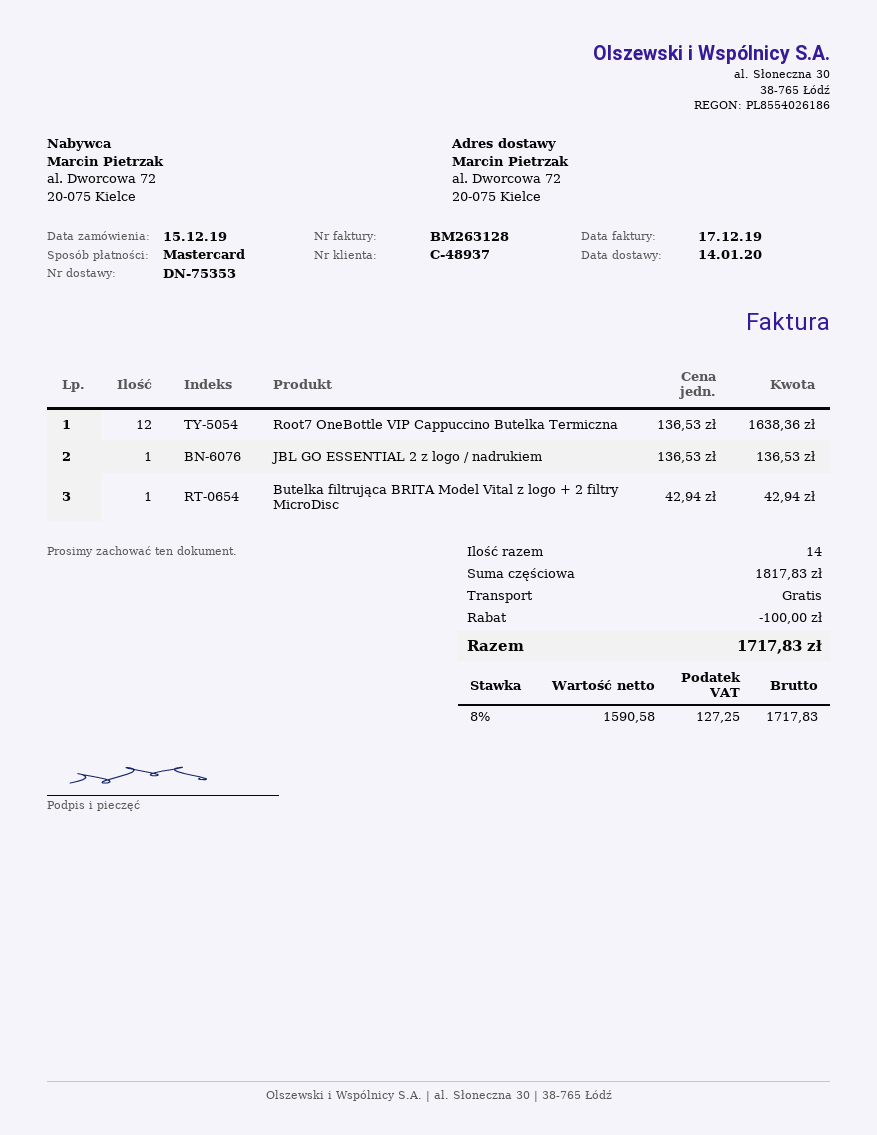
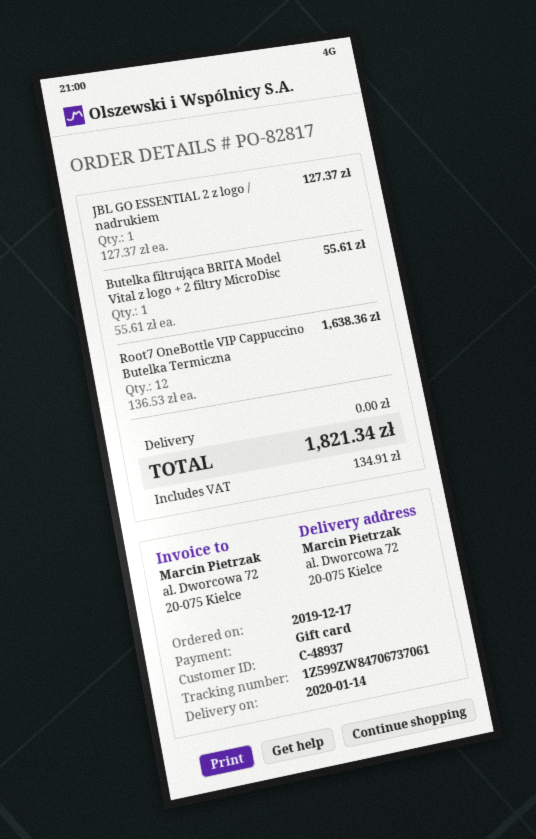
order date: 2019-12-15 -> 2019-12-17
payment method: Mastercard -> gift card
JBL GO ESSENTIAL 2 z logo / nadrukiem: 1 x 136.53 = 136.53 -> 1 x 127.37 = 127.37
Butelka filtrująca BRITA Model Vital z logo + 2 filtry MicroDisc: 1 x 42.94 = 42.94 -> 1 x 55.61 = 55.61
discount: 100.00 -> none
tax: 127.25 -> 134.91
total: 1717.83 -> 1821.34

